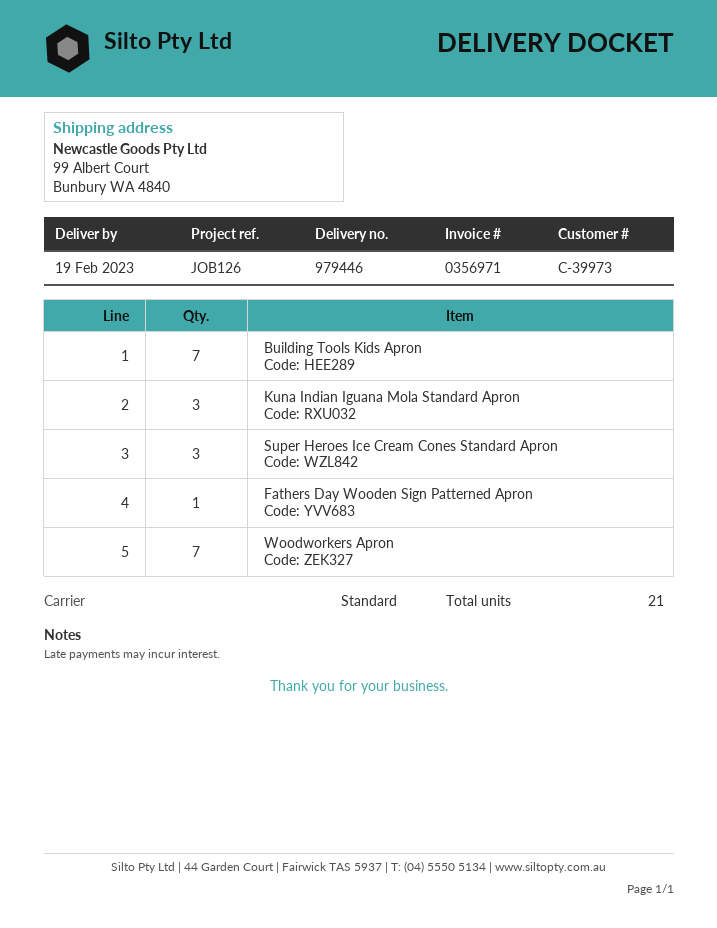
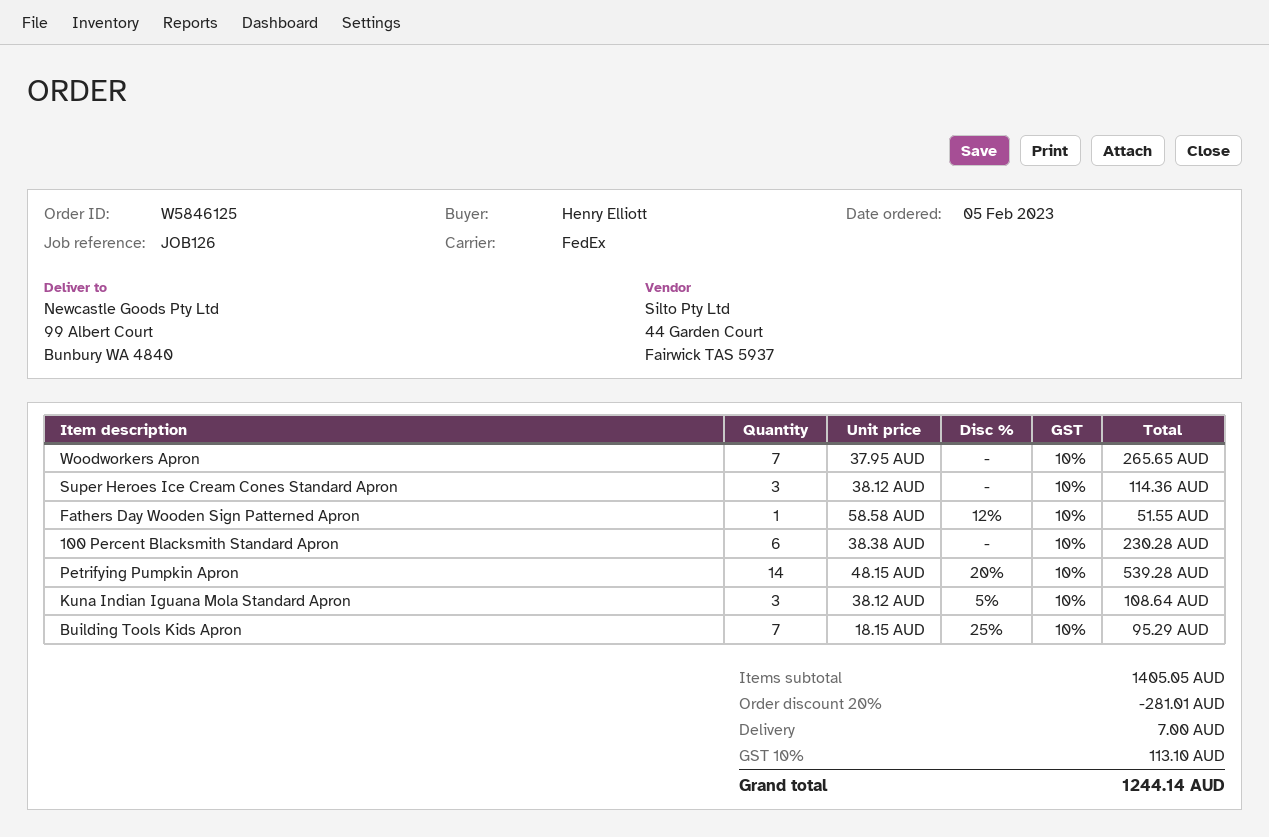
shipping method: standard -> FedEx
100 Percent Blacksmith Standard Apron: none -> 6
Petrifying Pumpkin Apron: none -> 14

